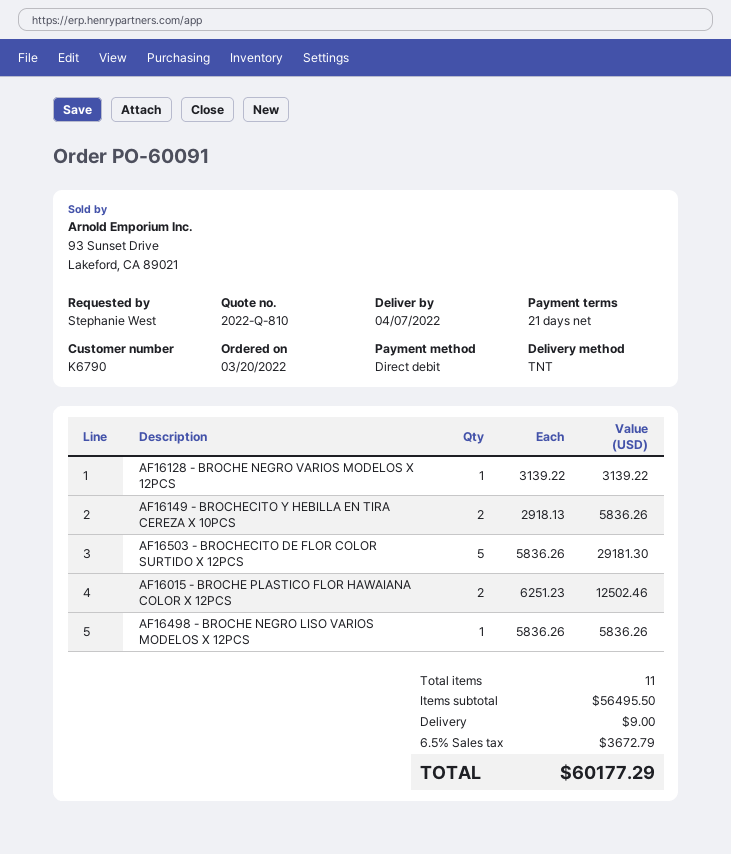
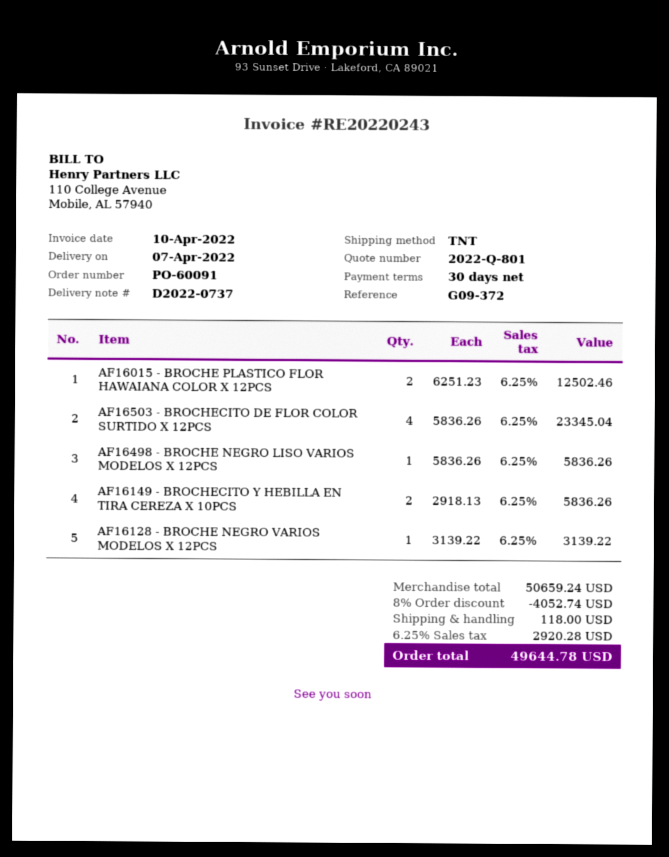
quote number: 2022-Q-810 -> 2022-Q-801
payment terms: 21 days -> 30 days
AF16503 - BROCHECITO DE FLOR COLOR SURTIDO X 12PCS: 5 x 5836.26 = 29181.30 -> 4 x 5836.26 = 23345.04
subtotal: 56495.50 -> 50659.24
discount: none -> 8% = 4052.74
shipping: 9.00 -> 118.00
tax: 6.5% = 3672.79 -> 6.25% = 2920.28
total: 60177.29 -> 49644.78

